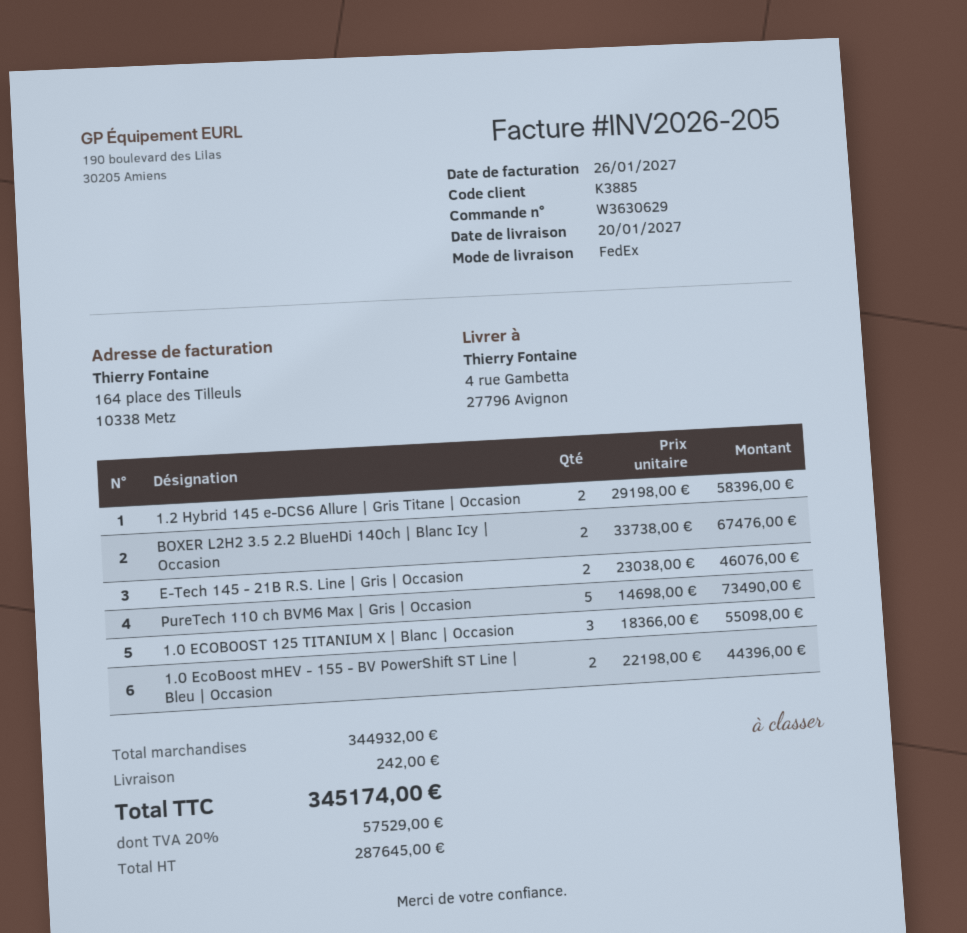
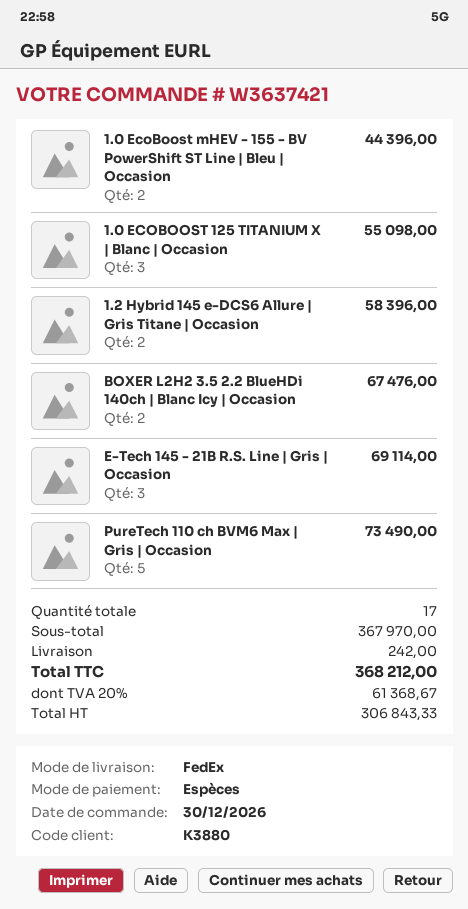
order number: W3630629 -> W3637421
customer number: K3885 -> K3880
E-Tech 145 - 21B R.S. Line | Gris | Occasion: 2 for 46076.00 -> 3 for 69114.00
subtotal: 344932.00 -> 367970.00
net: 287645.00 -> 306843.33
tax: 20% = 57529.00 -> 20% = 61368.67
total: 345174.00 -> 368212.00

